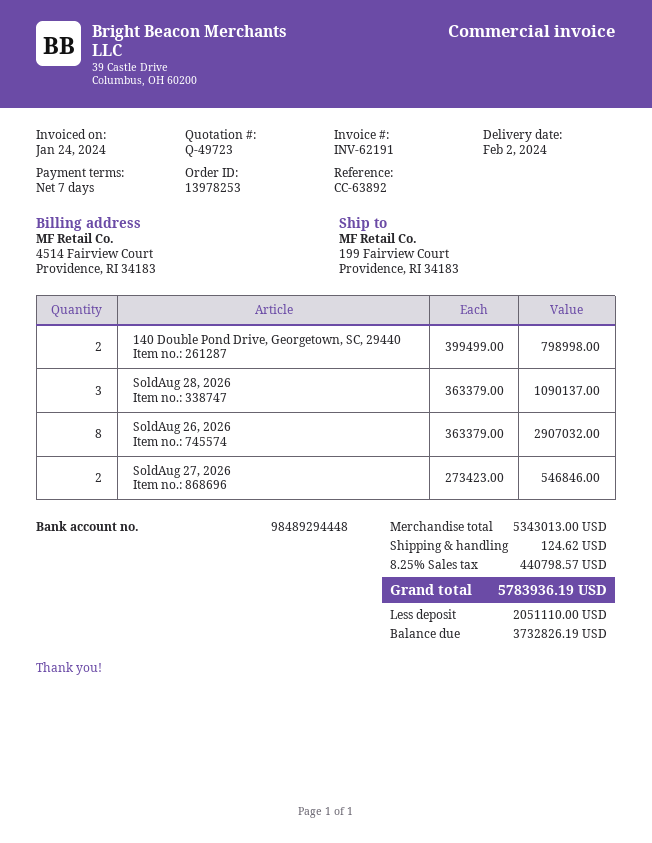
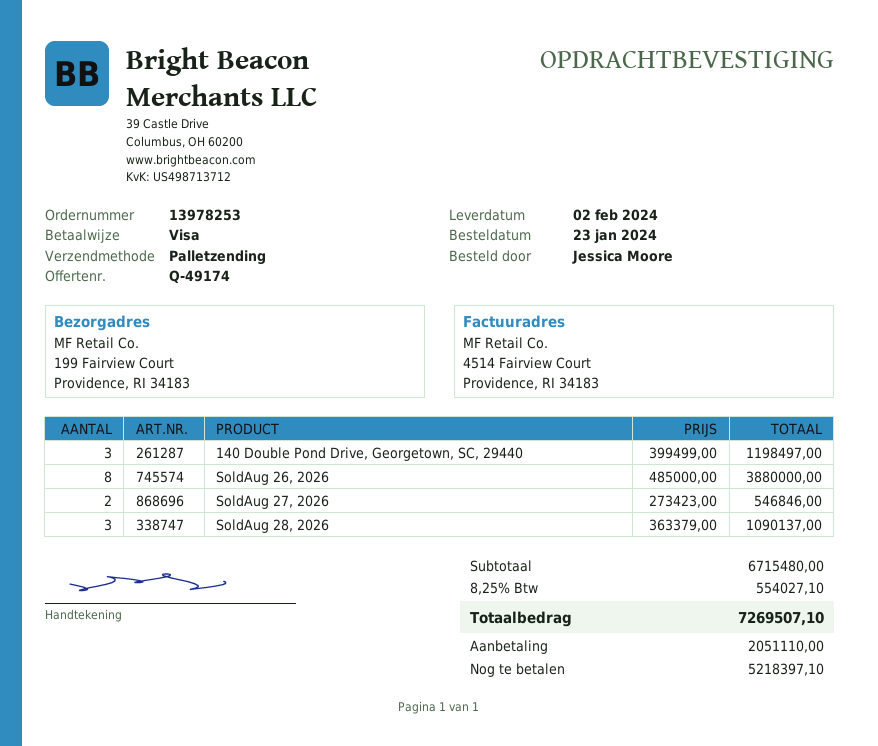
quote number: Q-49723 -> Q-49174
140 Double Pond Drive, Georgetown, SC, 29440: 2 x 399499.00 = 798998.00 -> 3 x 399499.00 = 1198497.00
SoldAug 26, 2026: 8 x 363379.00 = 2907032.00 -> 8 x 485000.00 = 3880000.00
subtotal: 5343013.00 -> 6715480.00
shipping: 124.62 -> none
tax: 8.25% = 440798.57 -> 8.25% = 554027.10
total: 5783936.19 -> 7269507.10
balance: 3732826.19 -> 5218397.10

